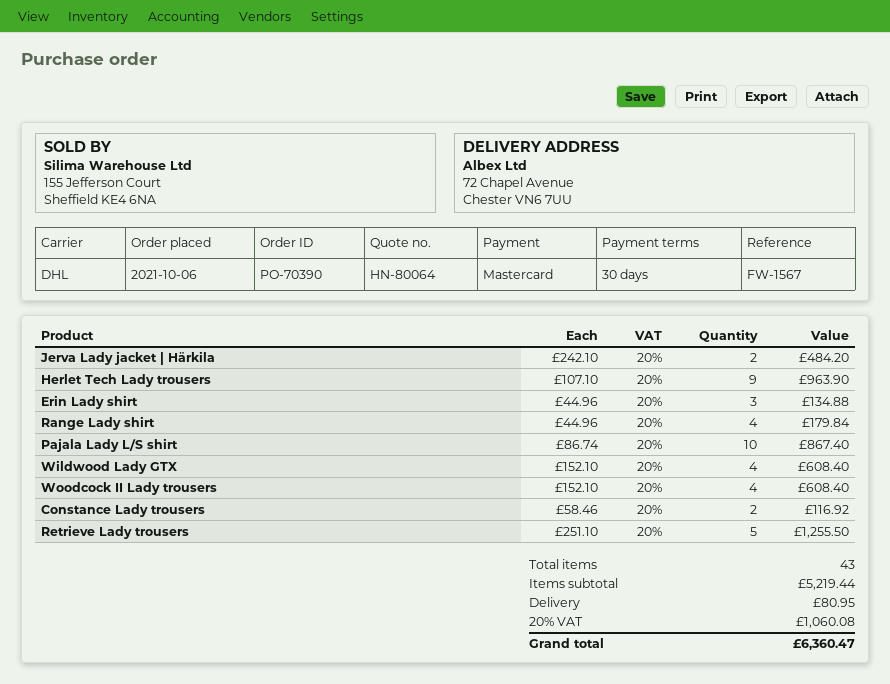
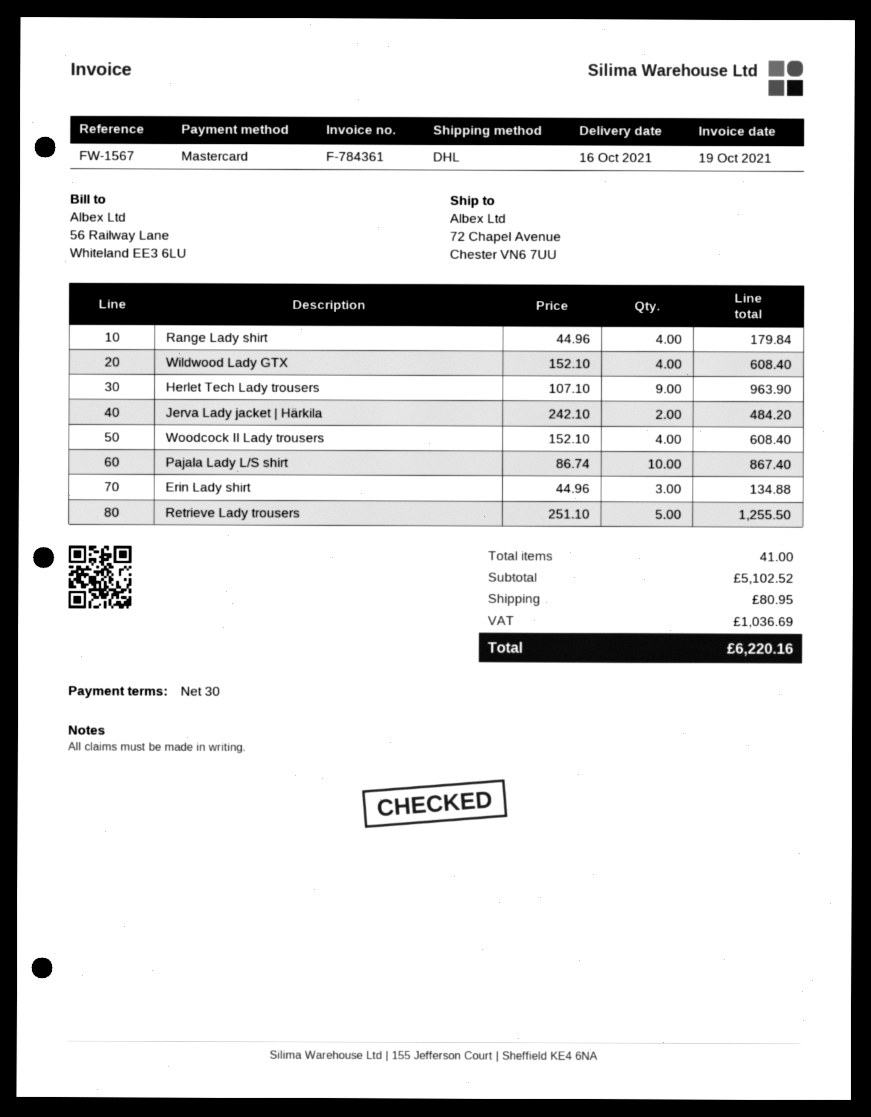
Constance Lady trousers: 2 x 58.46 = 116.92 -> none
total quantity: 43 -> 41
subtotal: 5219.44 -> 5102.52
tax: 1060.08 -> 1036.69
total: 6360.47 -> 6220.16

